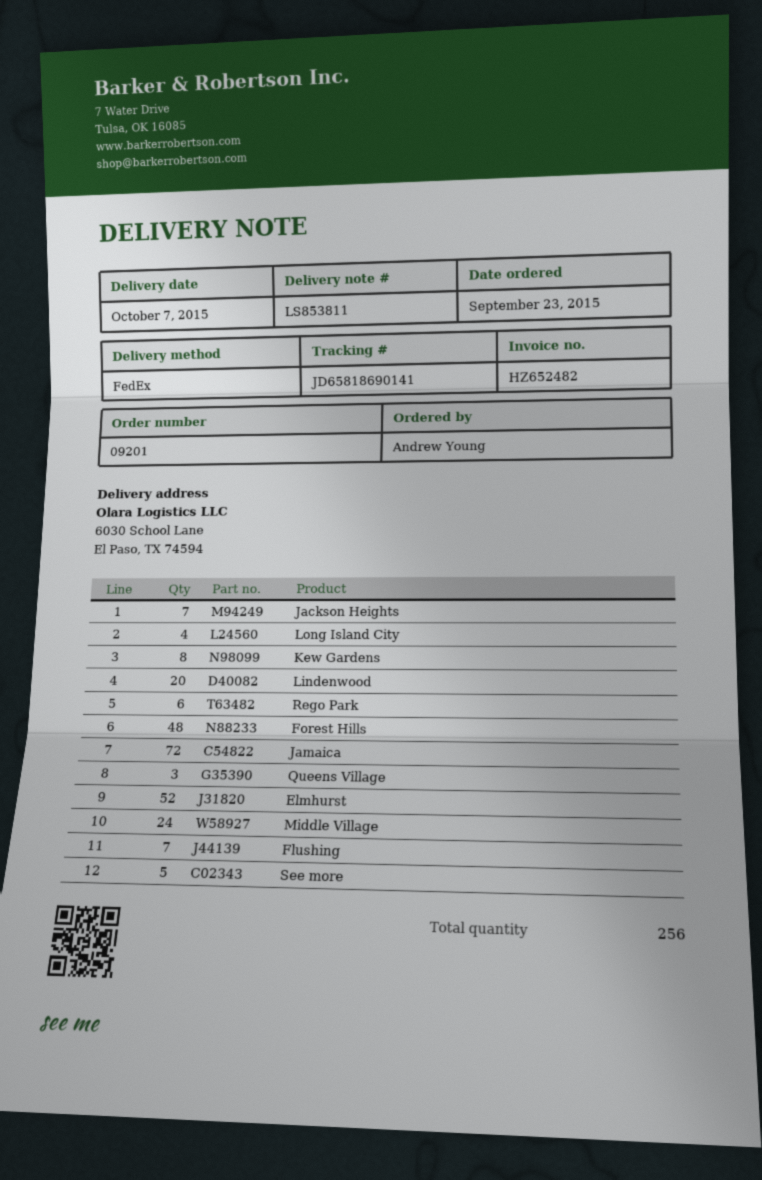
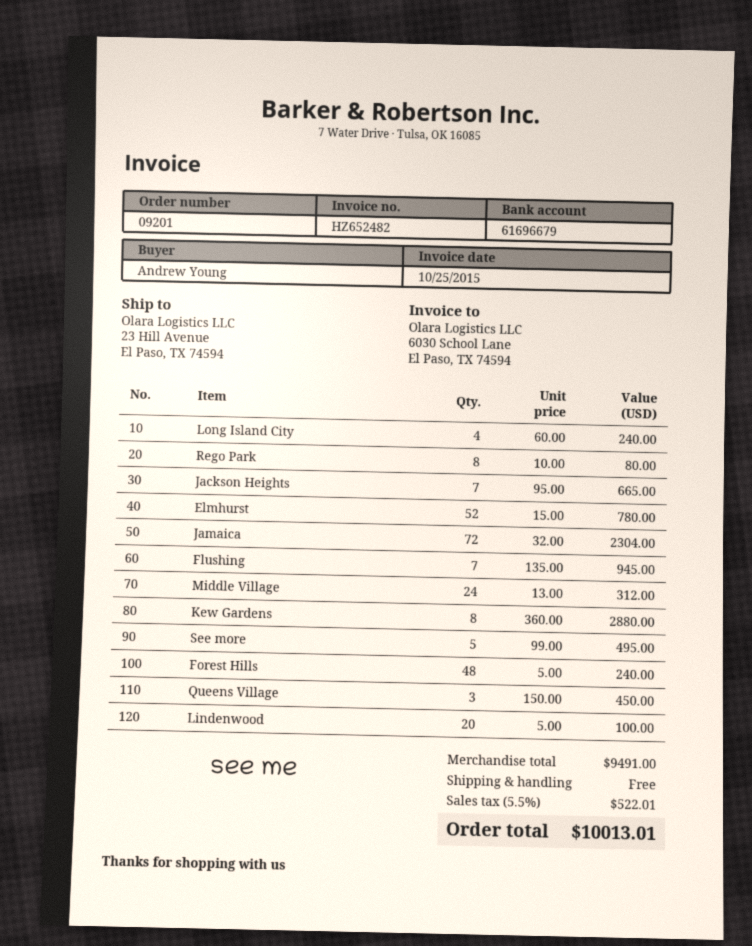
ship to: 6030 School Lane, El Paso, TX 74594 -> 23 Hill Avenue, El Paso, TX 74594
Rego Park: 6 -> 8

